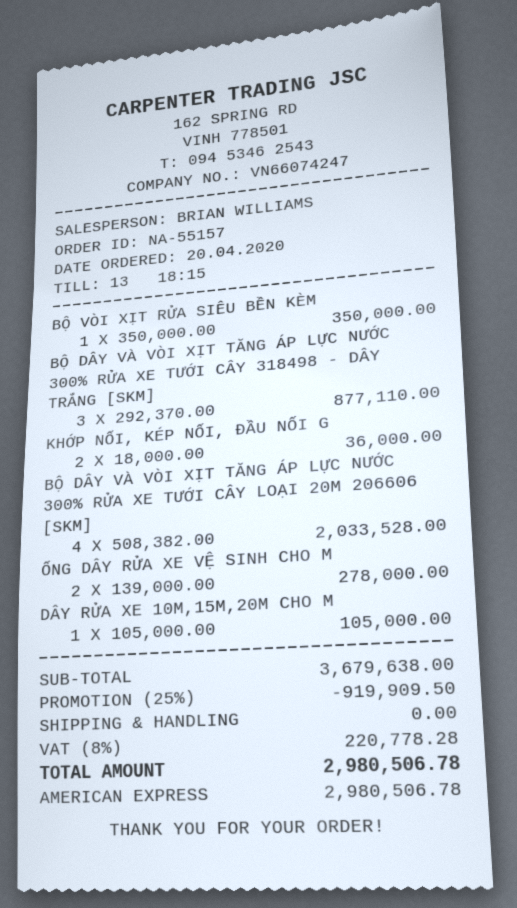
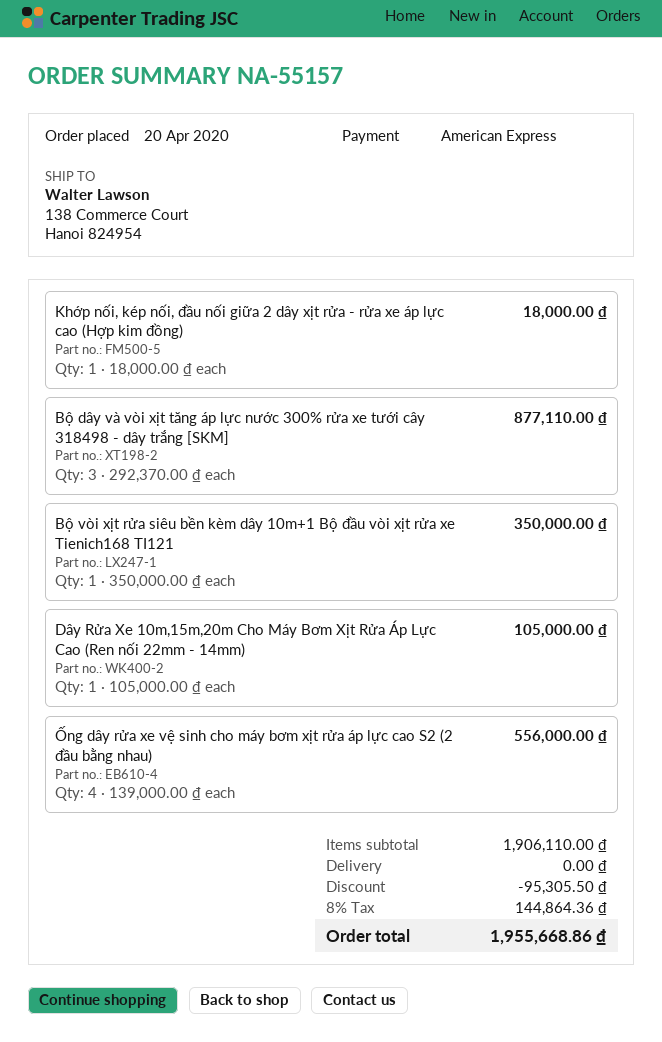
KHỚP NỐI, KÉP NỐI, ĐẦU NỐI G: 2 x 18000.00 = 36000.00 -> 1 x 18000.00 = 18000.00
BỘ DÂY VÀ VÒI XỊT TĂNG ÁP LỰC NƯỚC 300% RỬA XE TƯỚI CÂY LOẠI 20M 206606 [SKM]: 4 x 508382.00 = 2033528.00 -> none
ỐNG DÂY RỬA XE VỆ SINH CHO M: 2 x 139000.00 = 278000.00 -> 4 x 139000.00 = 556000.00
subtotal: 3679638.00 -> 1906110.00
discount: 919909.50 -> 95305.50
tax: 8% = 220778.28 -> 8% = 144864.36
total: 2980506.78 -> 1955668.86

